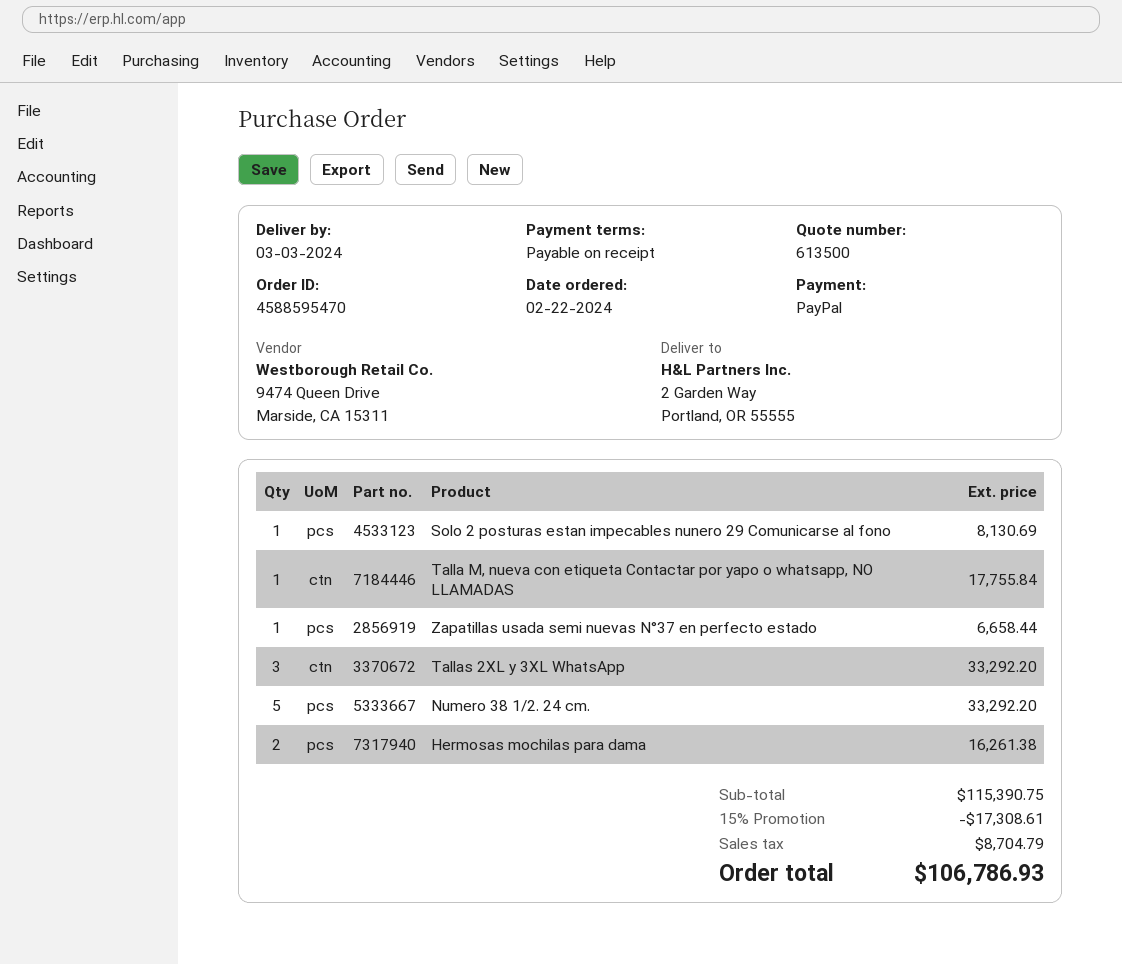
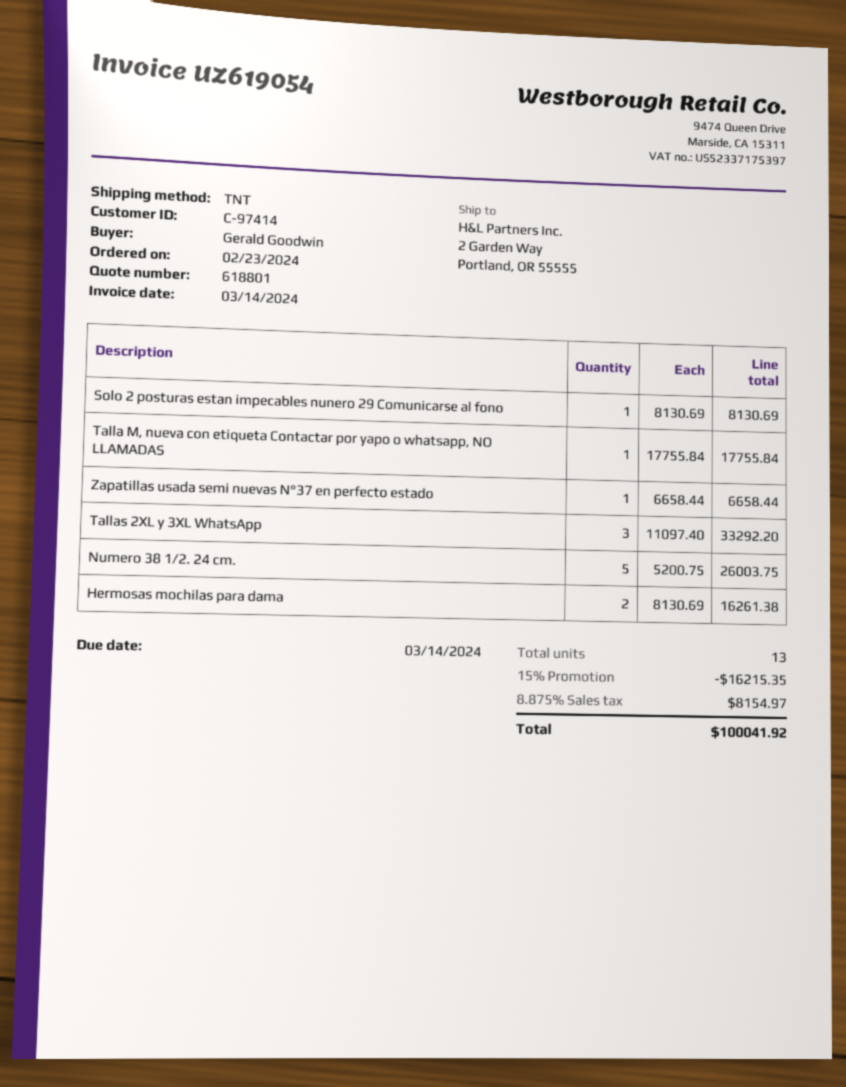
quote number: 613500 -> 618801
order date: 2024-02-22 -> 2024-02-23
Numero 38 1/2. 24 cm.: 5 for 33292.20 -> 5 for 26003.75
discount: 15% = 17308.61 -> 15% = 16215.35
tax: 8704.79 -> 8154.97
total: 106786.93 -> 100041.92

